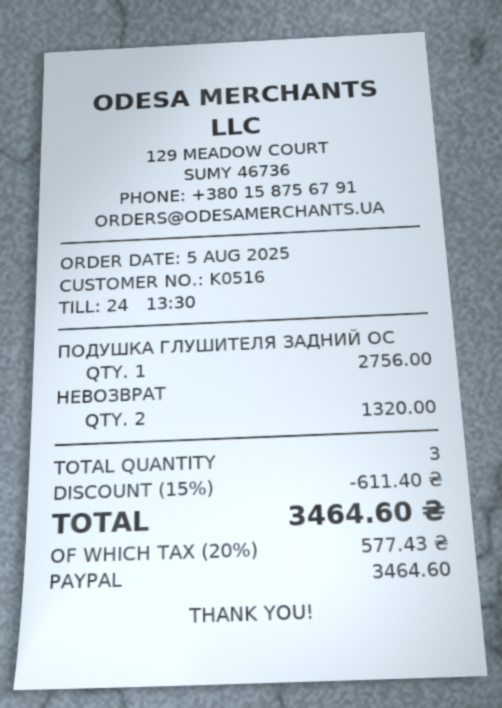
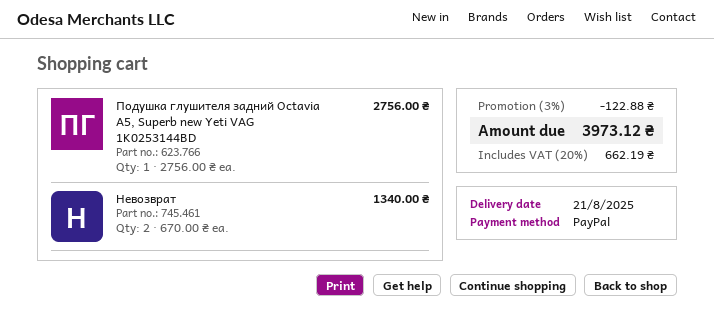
НЕВОЗВРАТ: 2 for 1320.00 -> 2 for 1340.00
discount: 15% = 611.40 -> 3% = 122.88
tax: 20% = 577.43 -> 20% = 662.19
total: 3464.60 -> 3973.12

